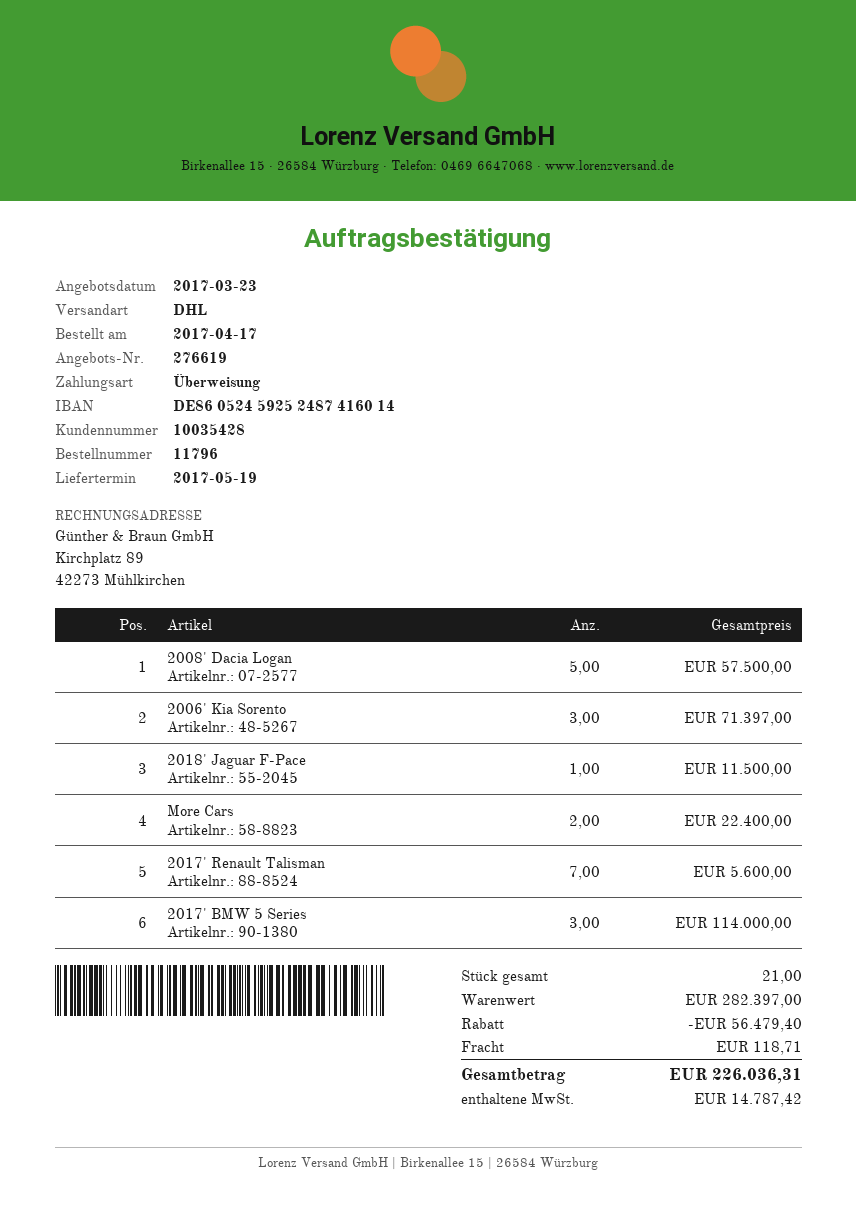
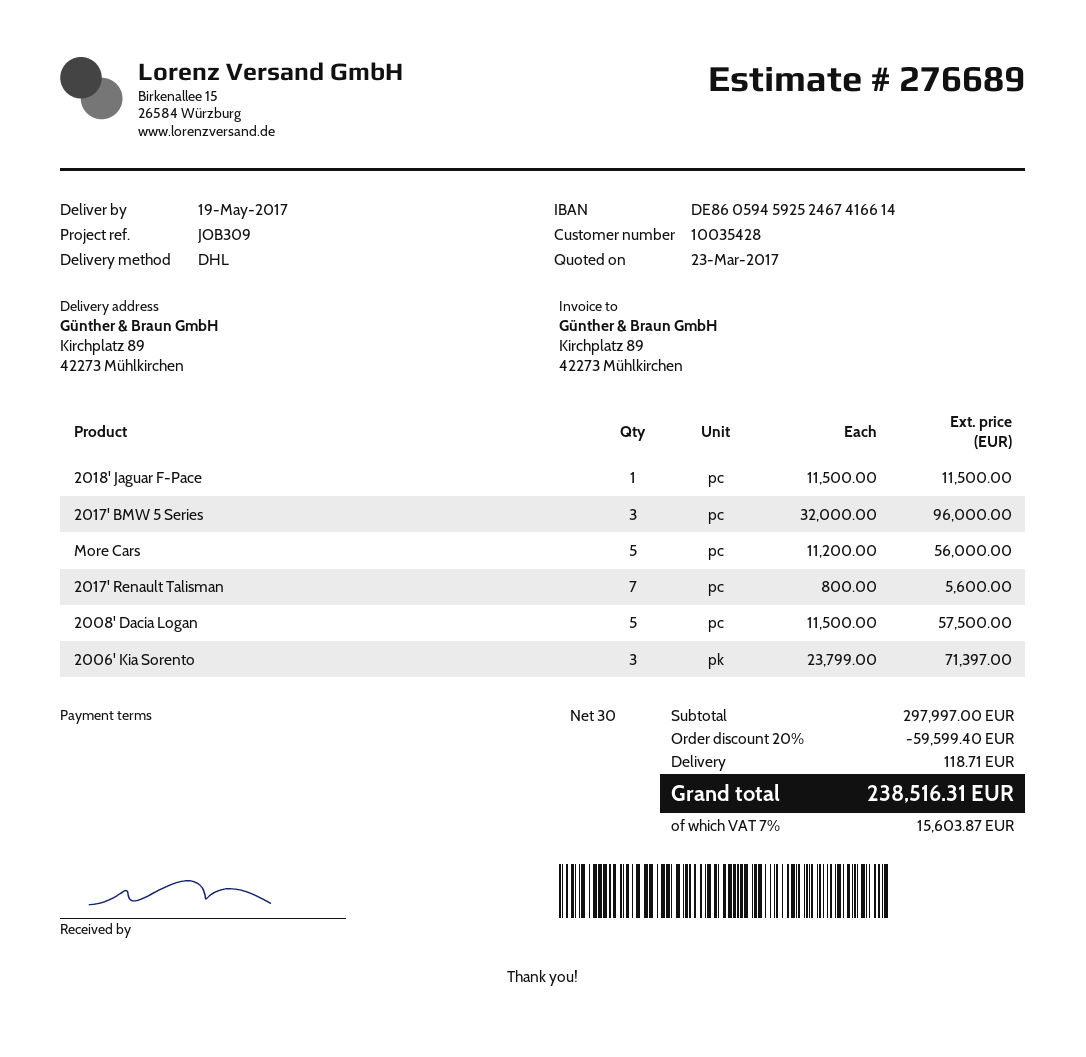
quote number: 276619 -> 276689
bank account: DE86052459252487416014 -> DE86059459252467416614
More Cars: 2 for 22400.00 -> 5 for 56000.00
2017' BMW 5 Series: 3 for 114000.00 -> 3 for 96000.00
subtotal: 282397.00 -> 297997.00
discount: 56479.40 -> 59599.40
tax: 14787.42 -> 15603.87
total: 226036.31 -> 238516.31

